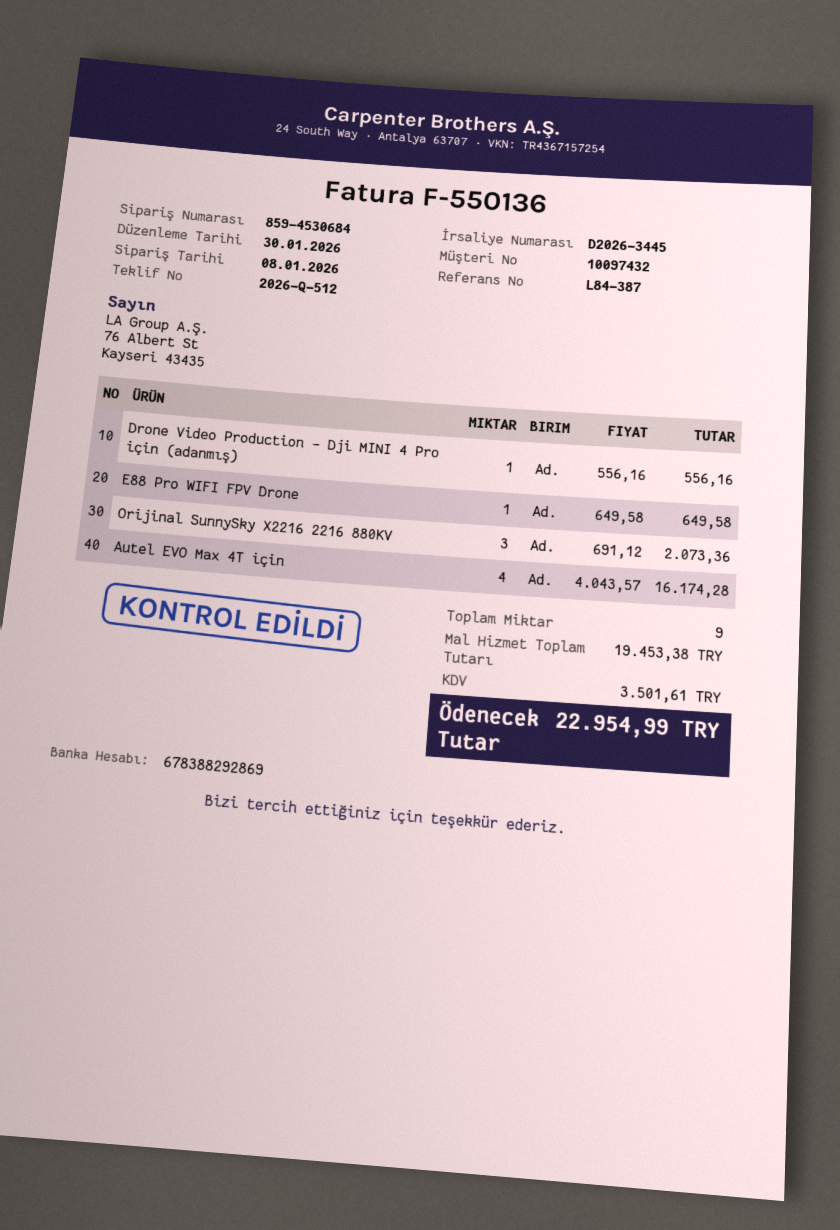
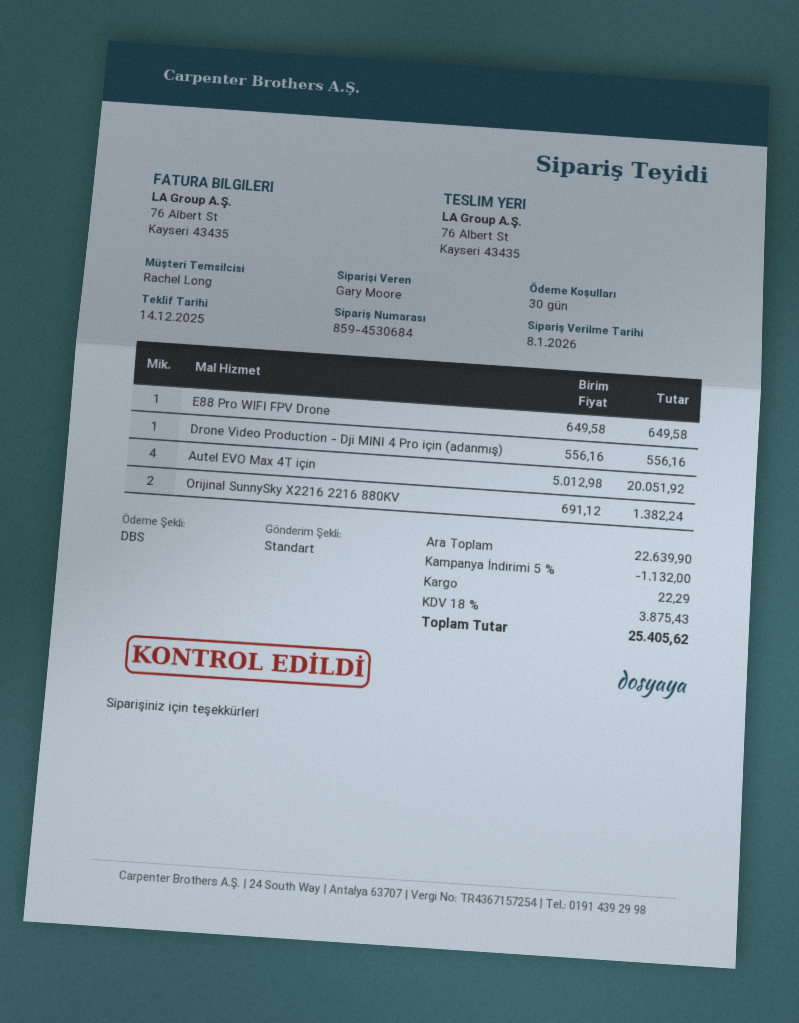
Orijinal SunnySky X2216 2216 880KV: 3 x 691.12 = 2073.36 -> 2 x 691.12 = 1382.24
Autel EVO Max 4T için: 4 x 4043.57 = 16174.28 -> 4 x 5012.98 = 20051.92
subtotal: 19453.38 -> 22639.90
discount: none -> 5% = 1132.00
shipping: none -> 22.29
tax: 3501.61 -> 3875.43
total: 22954.99 -> 25405.62

